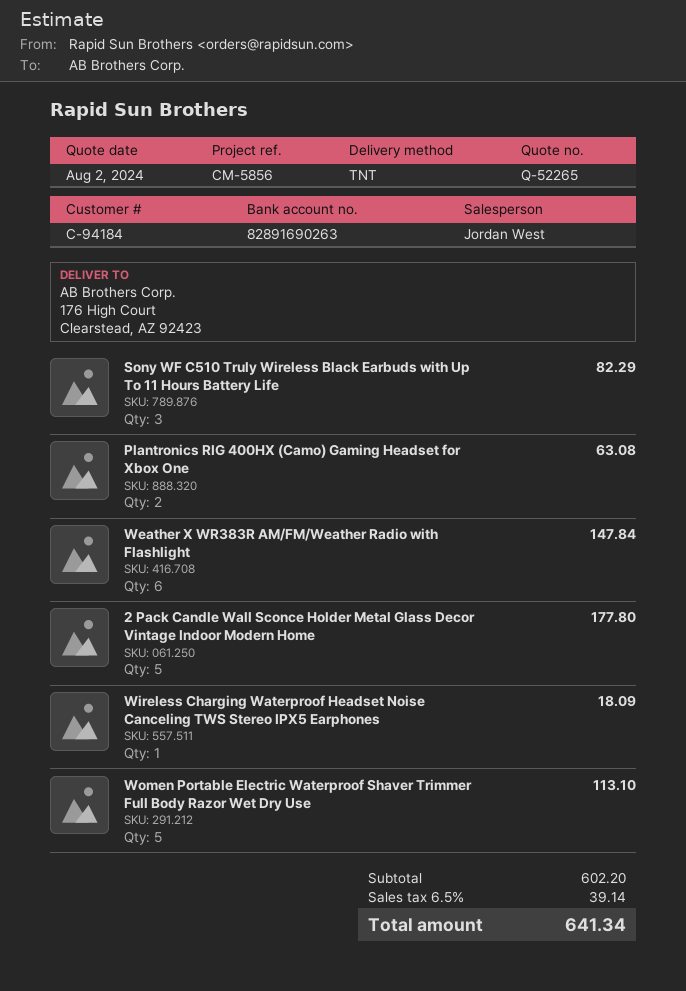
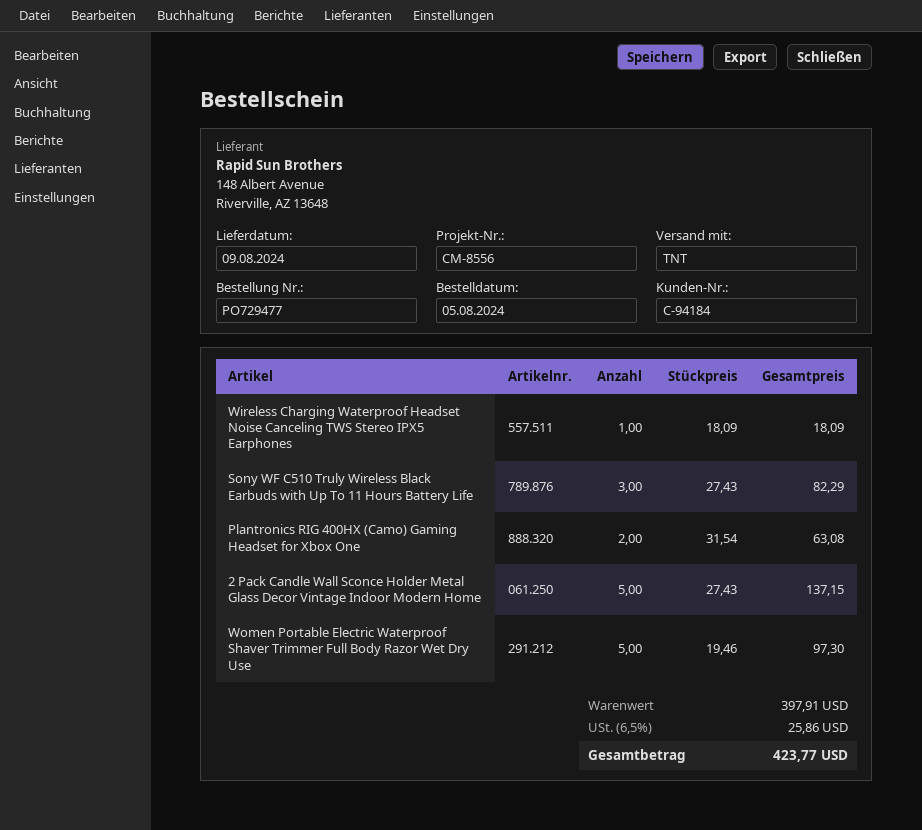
reference: CM-5856 -> CM-8556
Weather X WR383R AM/FM/Weather Radio with Flashlight: 6 for 147.84 -> none
2 Pack Candle Wall Sconce Holder Metal Glass Decor Vintage Indoor Modern Home: 5 for 177.80 -> 5 for 137.15
Women Portable Electric Waterproof Shaver Trimmer Full Body Razor Wet Dry Use: 5 for 113.10 -> 5 for 97.30
subtotal: 602.20 -> 397.91
tax: 6.5% = 39.14 -> 6.5% = 25.86
total: 641.34 -> 423.77

